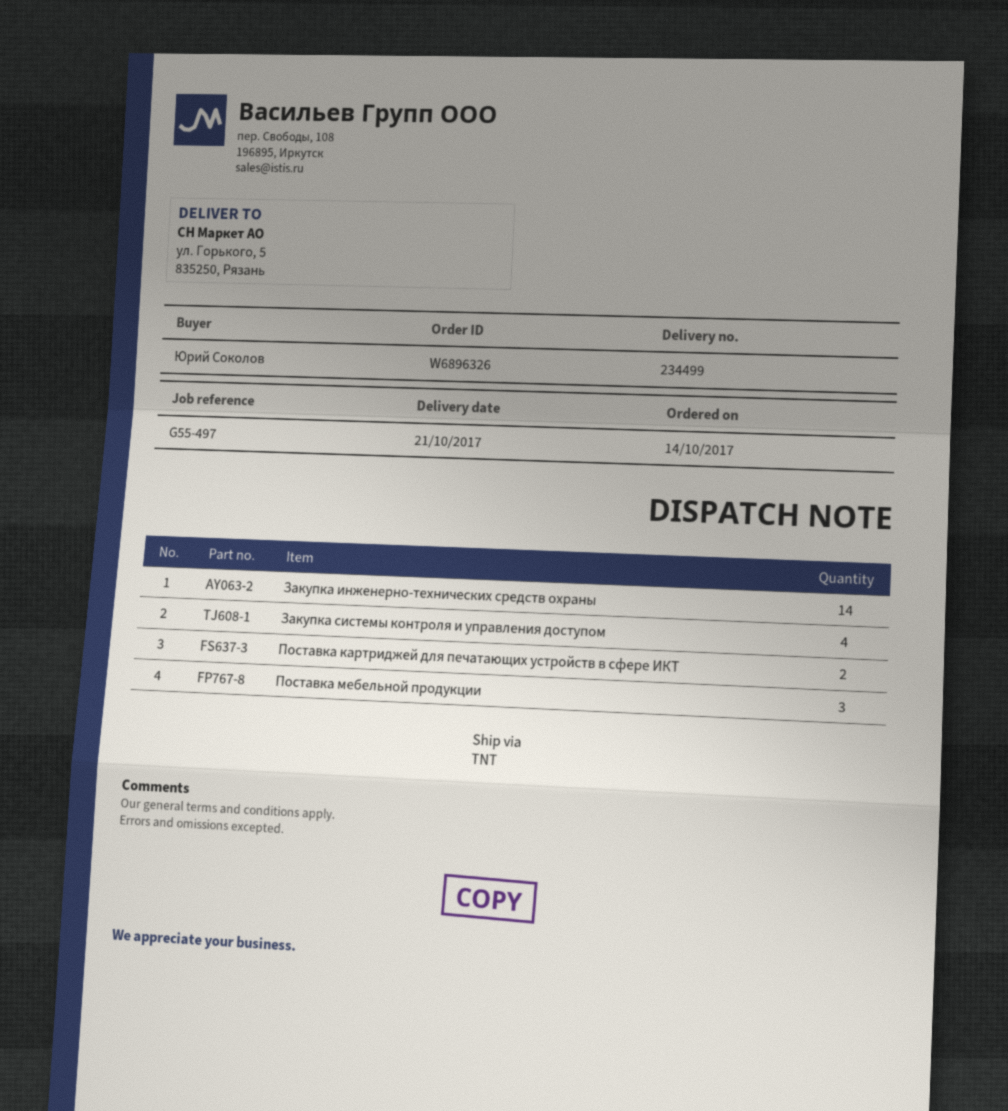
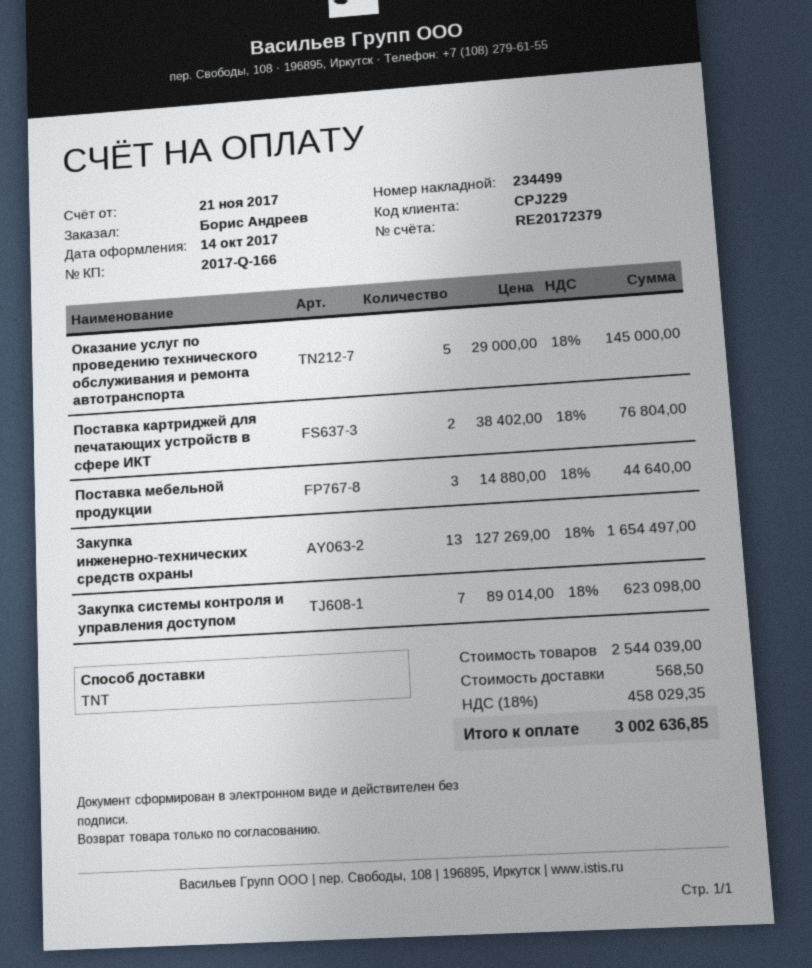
ordered by: Юрий Соколов -> Борис Андреев
Закупка инженерно-технических средств охраны: 14 -> 13
Закупка системы контроля и управления доступом: 4 -> 7
Оказание услуг по проведению технического обслуживания и ремонта автотранспорта: none -> 5

